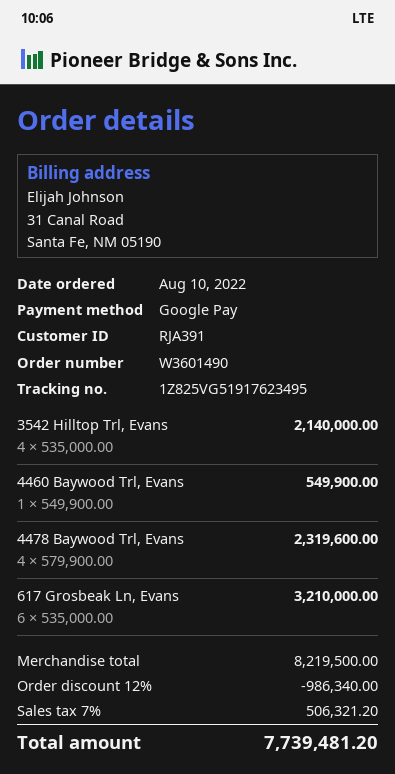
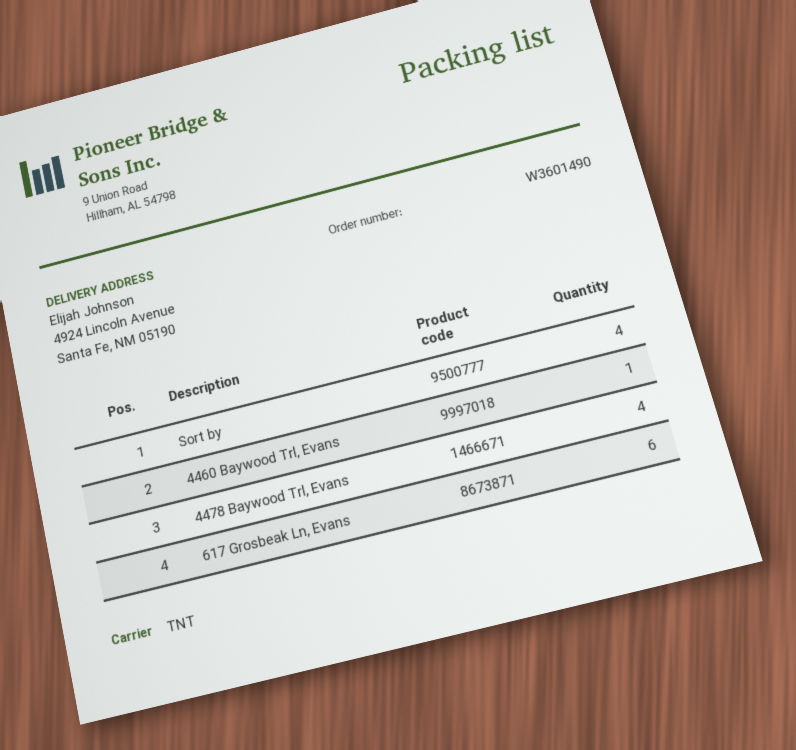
3542 Hilltop Trl, Evans: 4 -> none
Sort by: none -> 4

